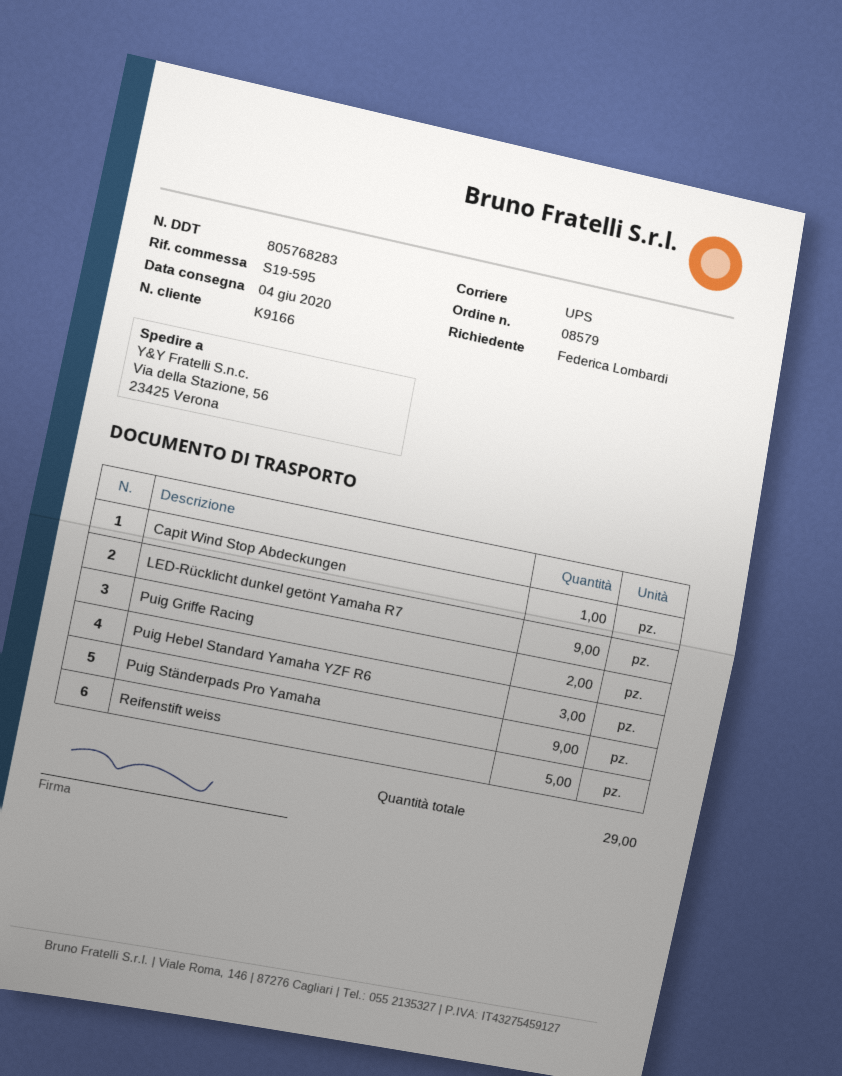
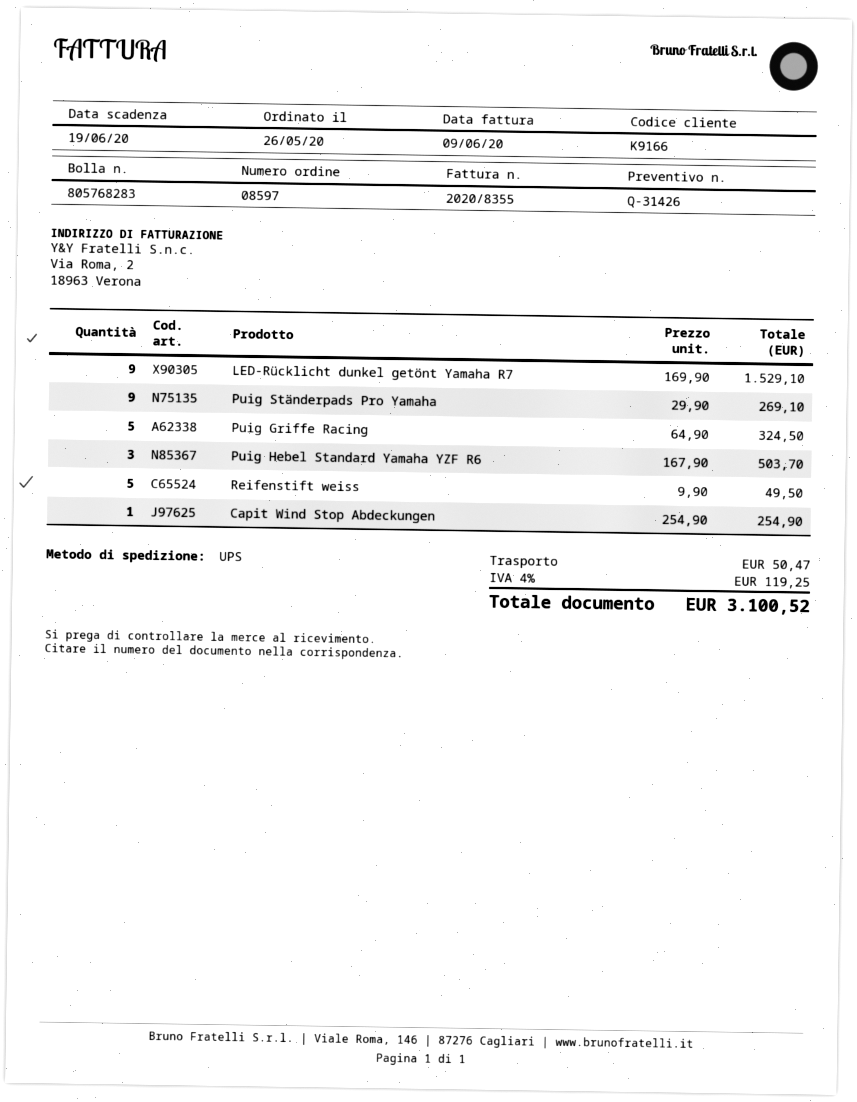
order number: 08579 -> 08597
Puig Griffe Racing: 2 -> 5

